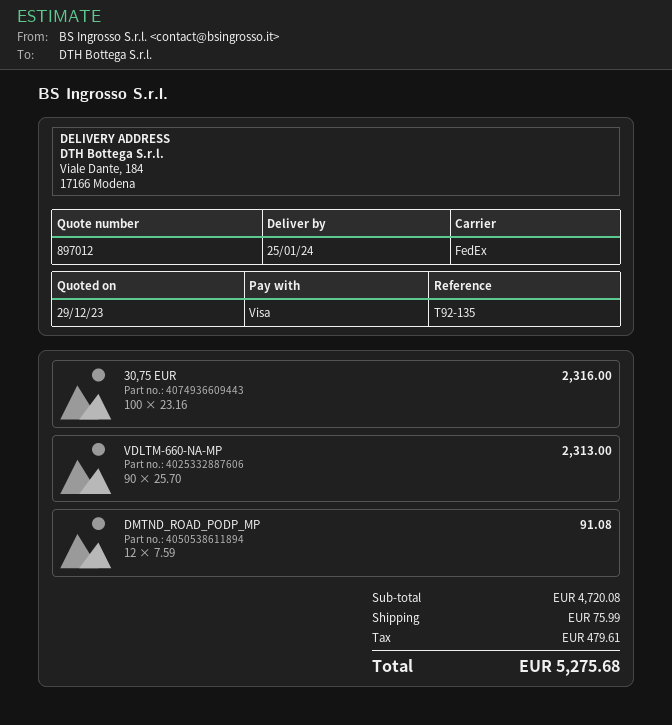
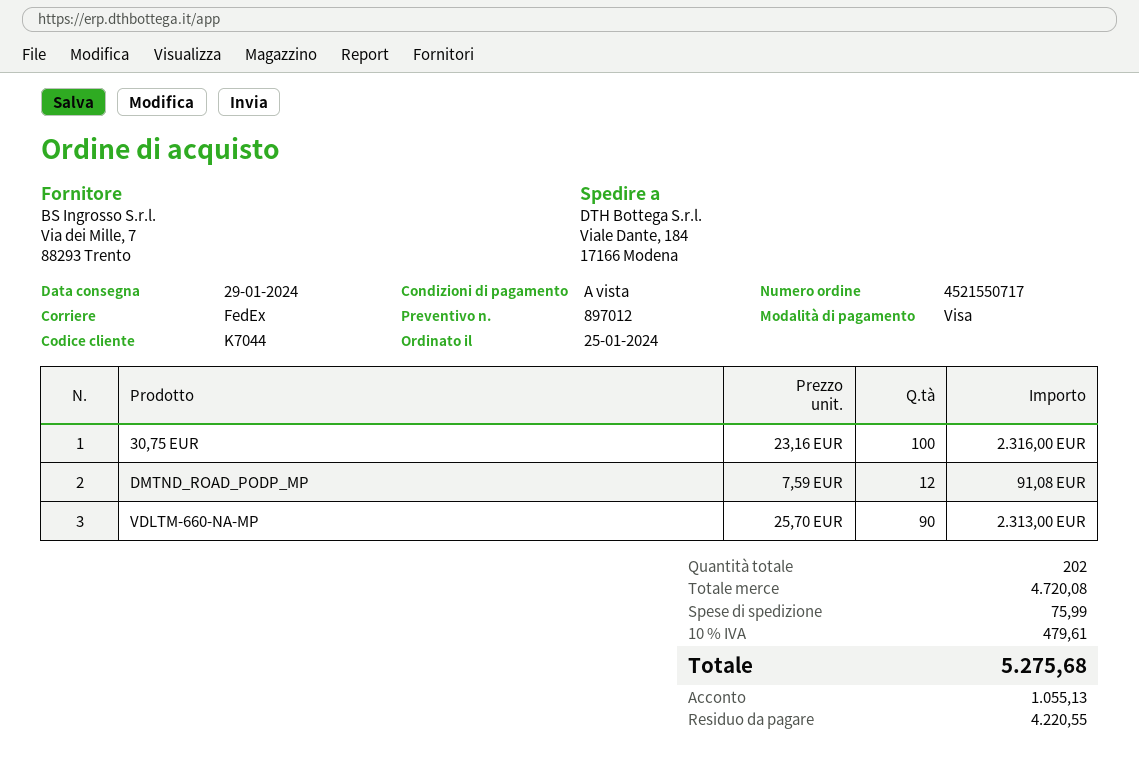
delivery date: 2024-01-25 -> 2024-01-29

